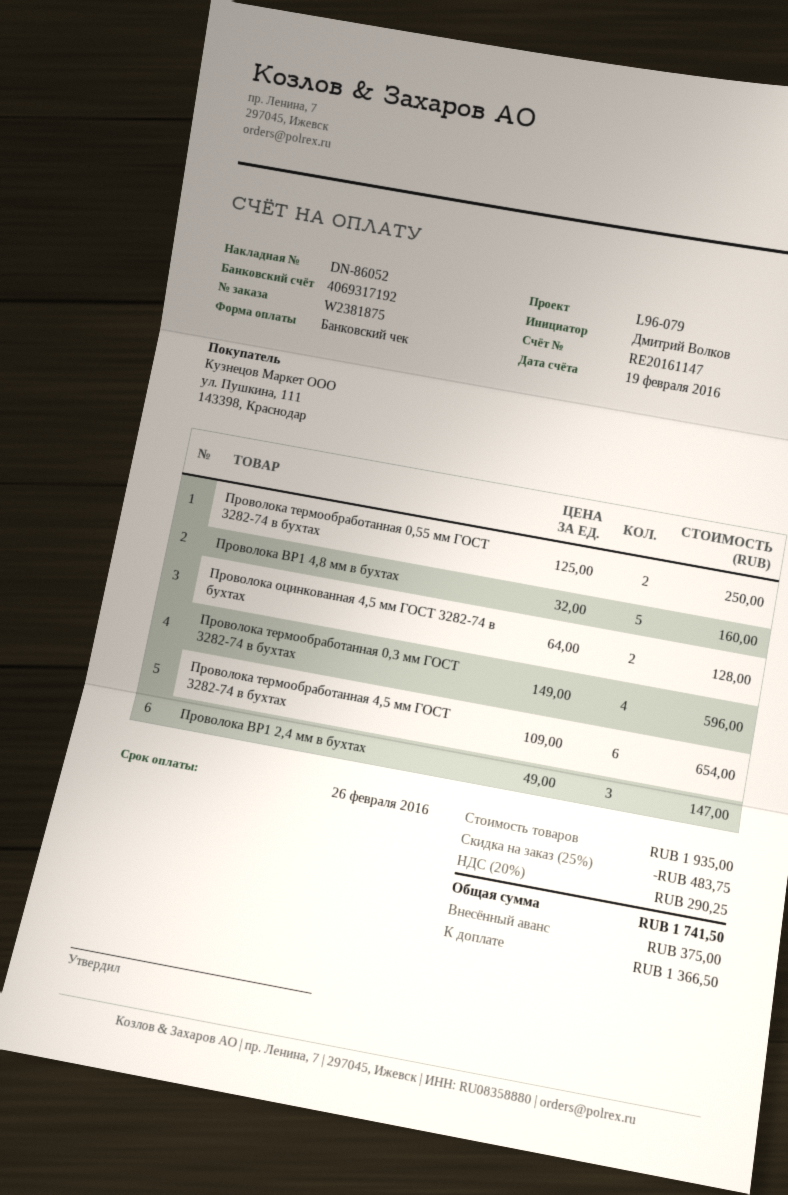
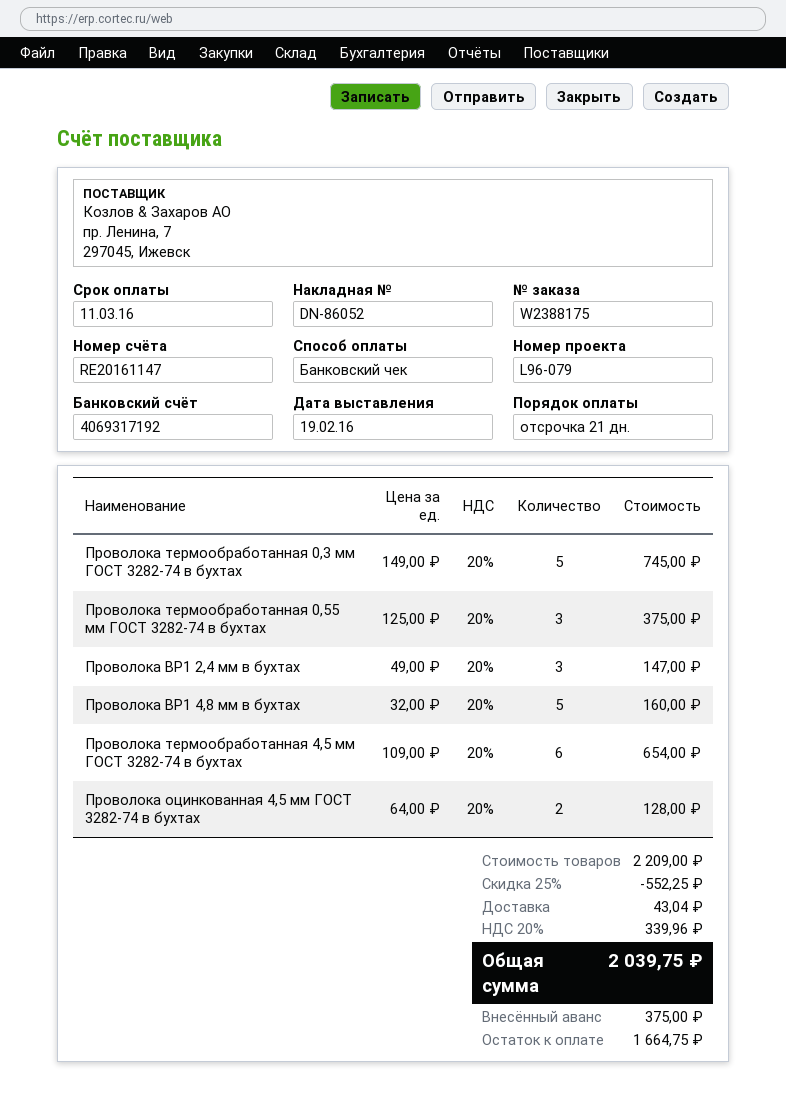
order number: W2381875 -> W2388175
due date: 2016-02-26 -> 2016-03-11
Проволока термообработанная 0,55 мм ГОСТ 3282-74 в бухтах: 2 x 125.00 = 250.00 -> 3 x 125.00 = 375.00
Проволока термообработанная 0,3 мм ГОСТ 3282-74 в бухтах: 4 x 149.00 = 596.00 -> 5 x 149.00 = 745.00
subtotal: 1935.00 -> 2209.00
discount: 25% = 483.75 -> 25% = 552.25
shipping: none -> 43.04
tax: 20% = 290.25 -> 20% = 339.96
total: 1741.50 -> 2039.75
balance: 1366.50 -> 1664.75

